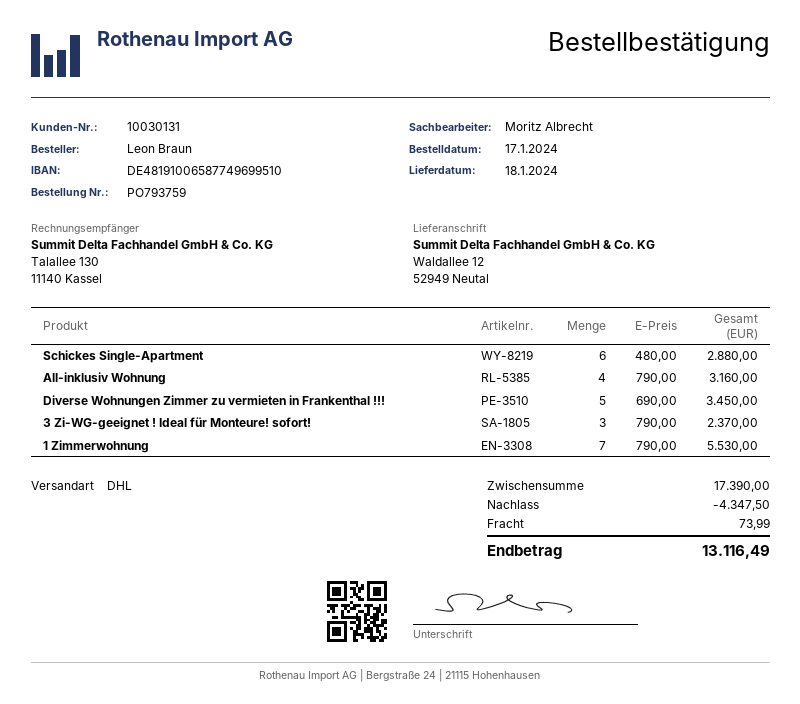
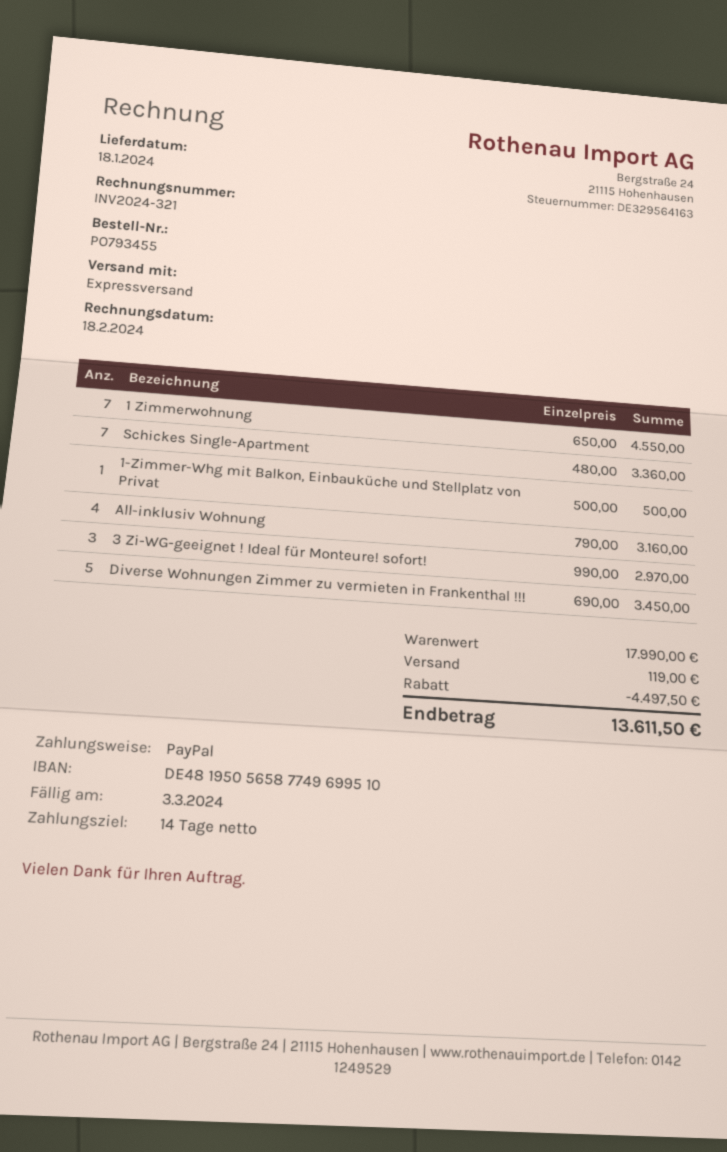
order number: PO793759 -> PO793455
bank account: DE48191006587749699510 -> DE48195056587749699510
shipping method: DHL -> express
Schickes Single-Apartment: 6 x 480.00 = 2880.00 -> 7 x 480.00 = 3360.00
3 Zi-WG-geeignet ! Ideal für Monteure! sofort!: 3 x 790.00 = 2370.00 -> 3 x 990.00 = 2970.00
1 Zimmerwohnung: 7 x 790.00 = 5530.00 -> 7 x 650.00 = 4550.00
1-Zimmer-Whg mit Balkon, Einbauküche und Stellplatz von Privat: none -> 1 x 500.00 = 500.00
subtotal: 17390.00 -> 17990.00
discount: 4347.50 -> 4497.50
shipping: 73.99 -> 119.00
total: 13116.49 -> 13611.50

